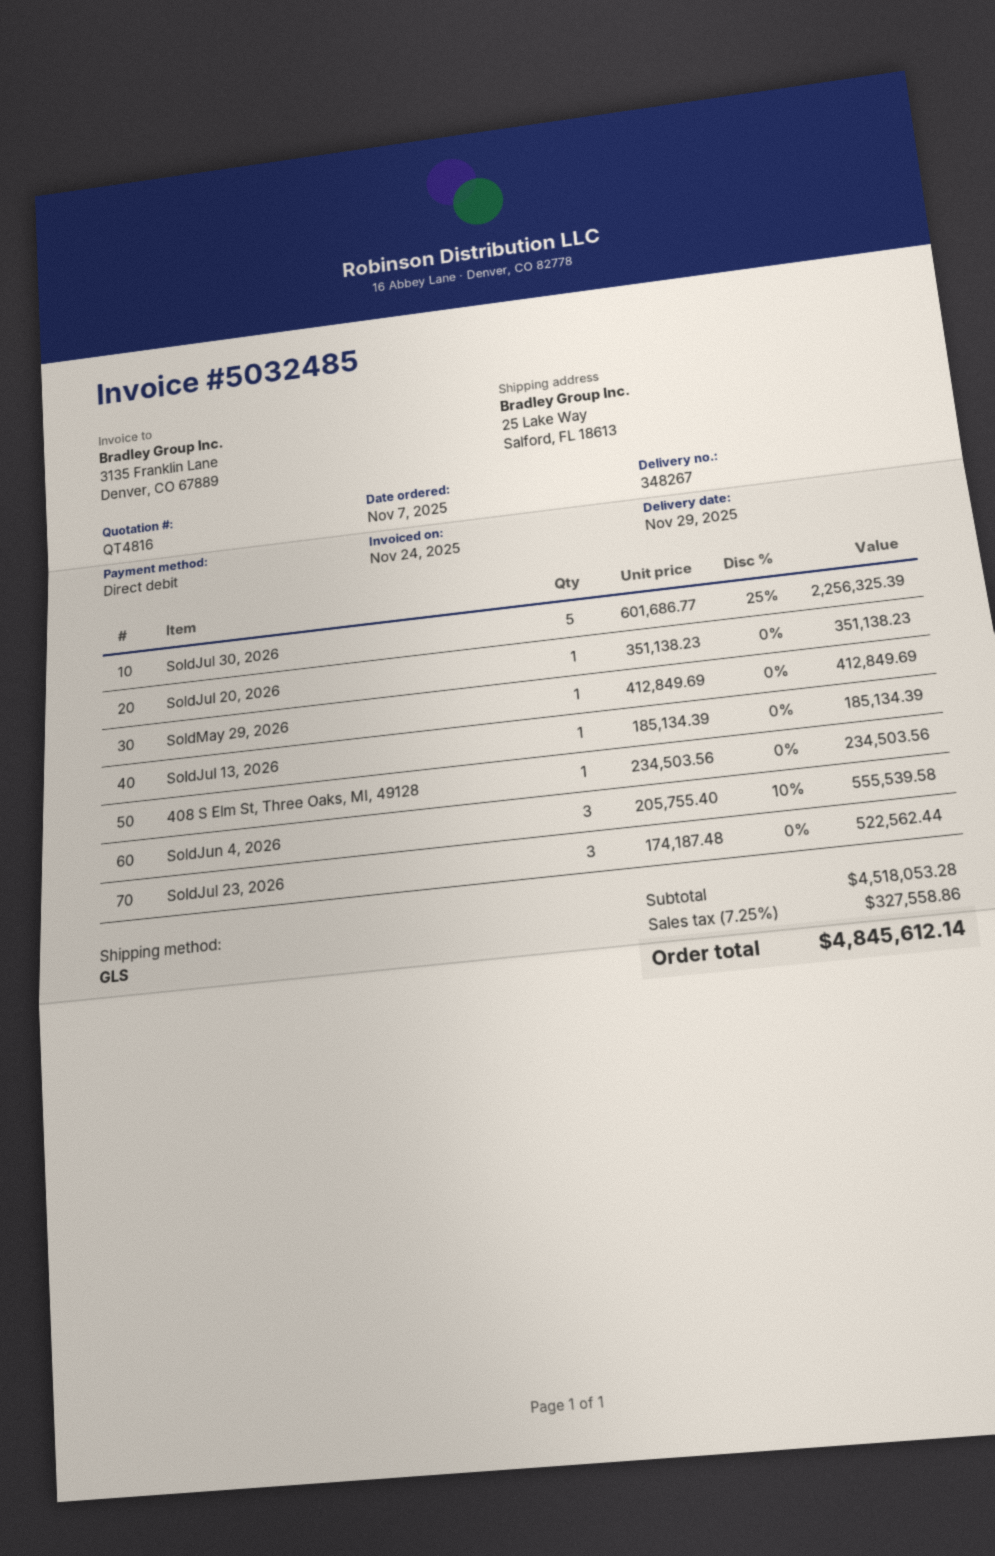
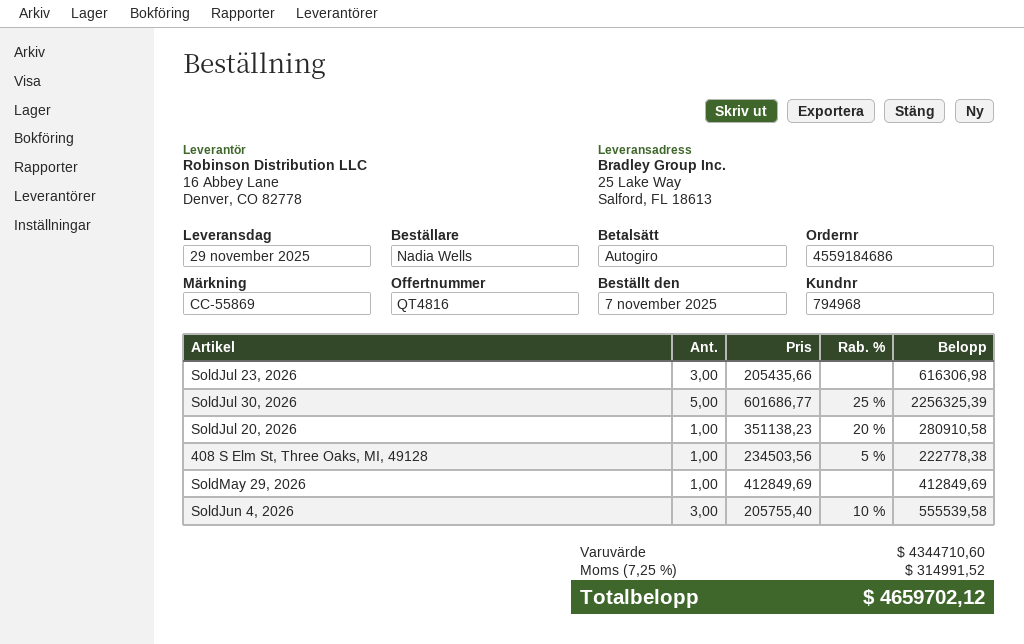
SoldJul 20, 2026: 1 x 351138.23 = 351138.23 -> 1 x 351138.23 - 20% = 280910.58
SoldJul 13, 2026: 1 x 185134.39 = 185134.39 -> none
408 S Elm St, Three Oaks, MI, 49128: 1 x 234503.56 = 234503.56 -> 1 x 234503.56 - 5% = 222778.38
SoldJul 23, 2026: 3 x 174187.48 = 522562.44 -> 3 x 205435.66 = 616306.98
subtotal: 4518053.28 -> 4344710.60
tax: 7.25% = 327558.86 -> 7.25% = 314991.52
total: 4845612.14 -> 4659702.12

